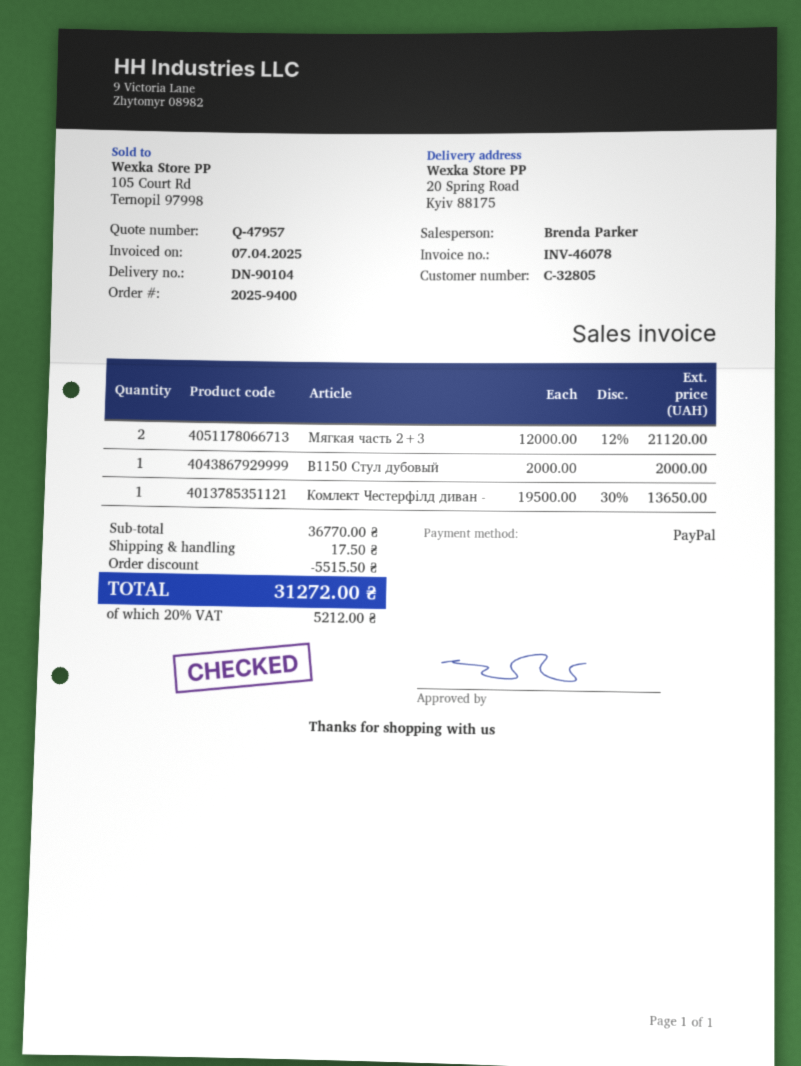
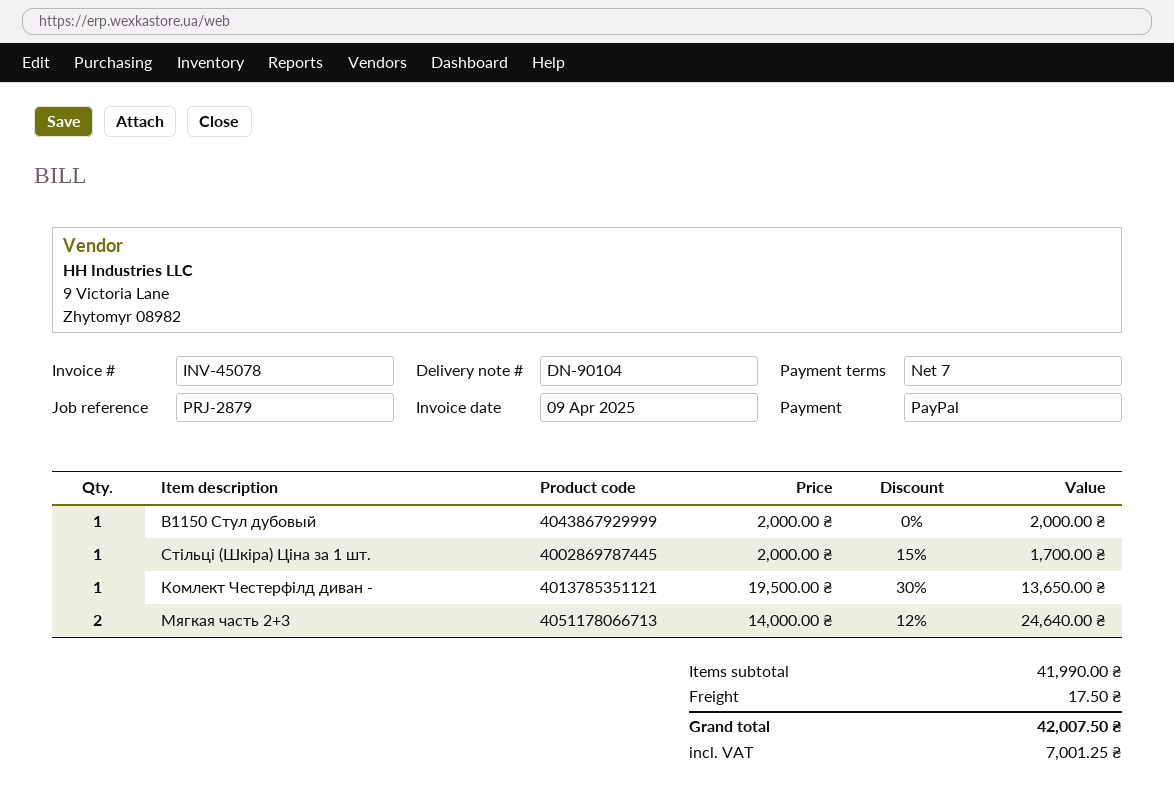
invoice number: INV-46078 -> INV-45078
invoice date: 2025-04-07 -> 2025-04-09
Мягкая часть 2+3: 2 x 12000.00 - 12% = 21120.00 -> 2 x 14000.00 - 12% = 24640.00
Стільці (Шкіра) Ціна за 1 шт.: none -> 1 x 2000.00 - 15% = 1700.00
subtotal: 36770.00 -> 41990.00
discount: 5515.50 -> none
tax: 5212.00 -> 7001.25
total: 31272.00 -> 42007.50

